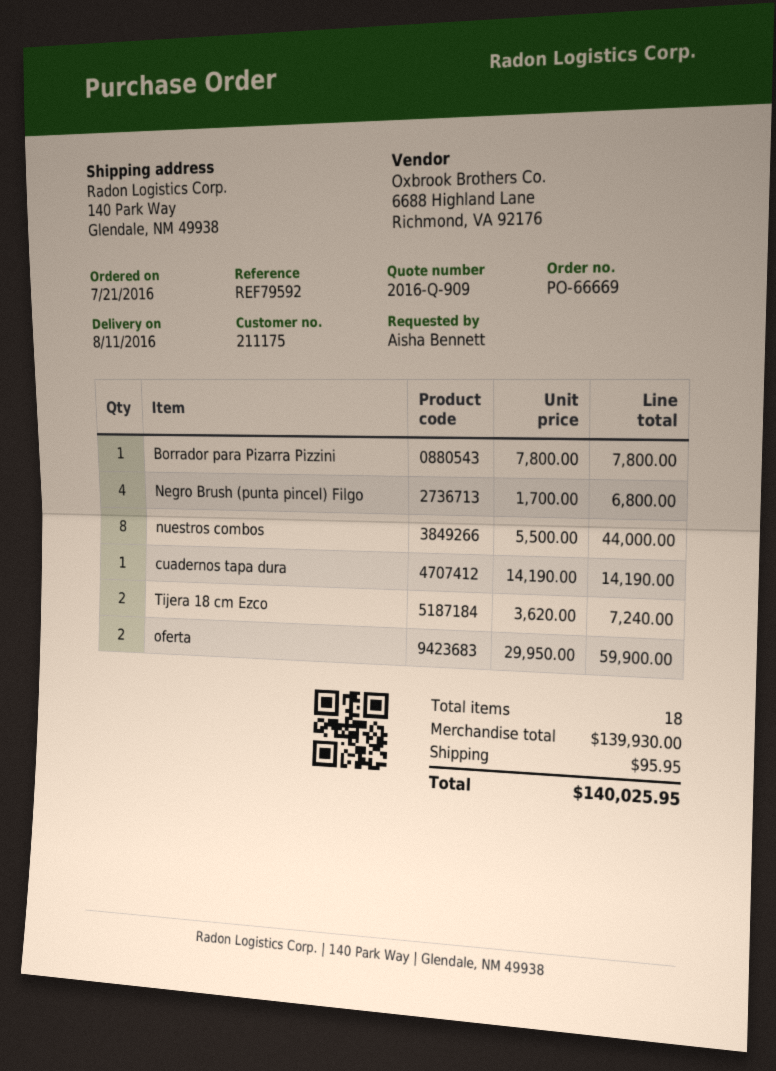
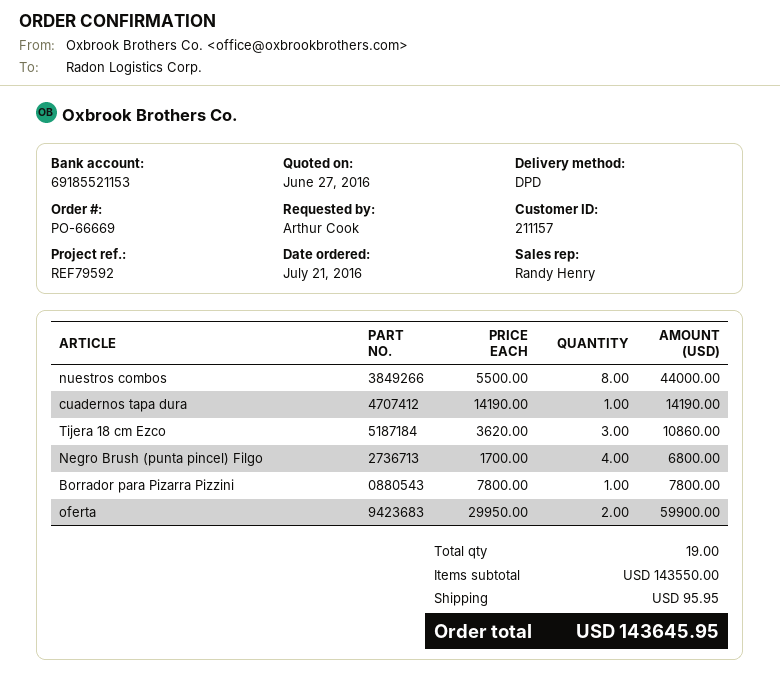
customer number: 211175 -> 211157
ordered by: Aisha Bennett -> Arthur Cook
Tijera 18 cm Ezco: 2 x 3620.00 = 7240.00 -> 3 x 3620.00 = 10860.00
total quantity: 18 -> 19
subtotal: 139930.00 -> 143550.00
total: 140025.95 -> 143645.95

